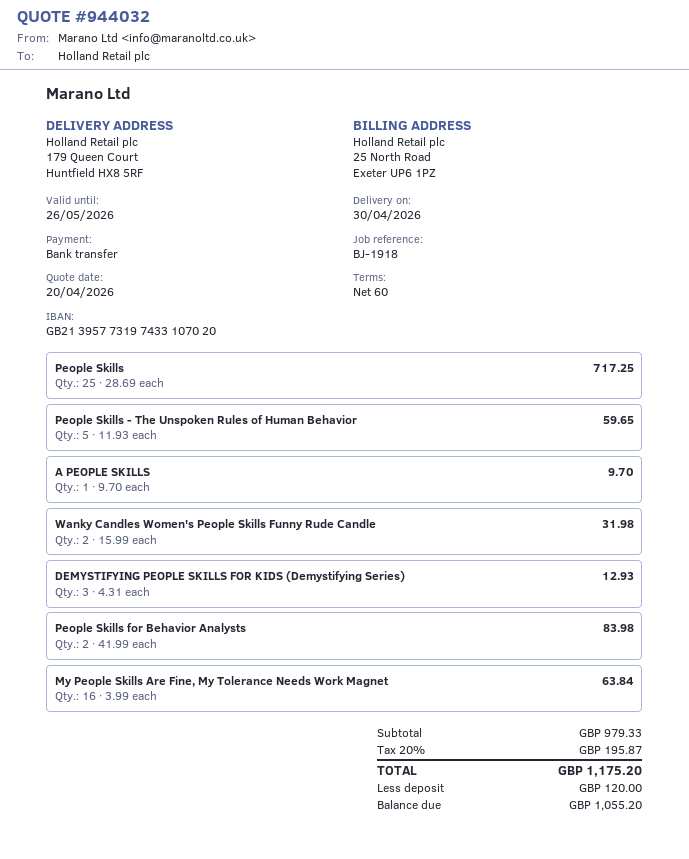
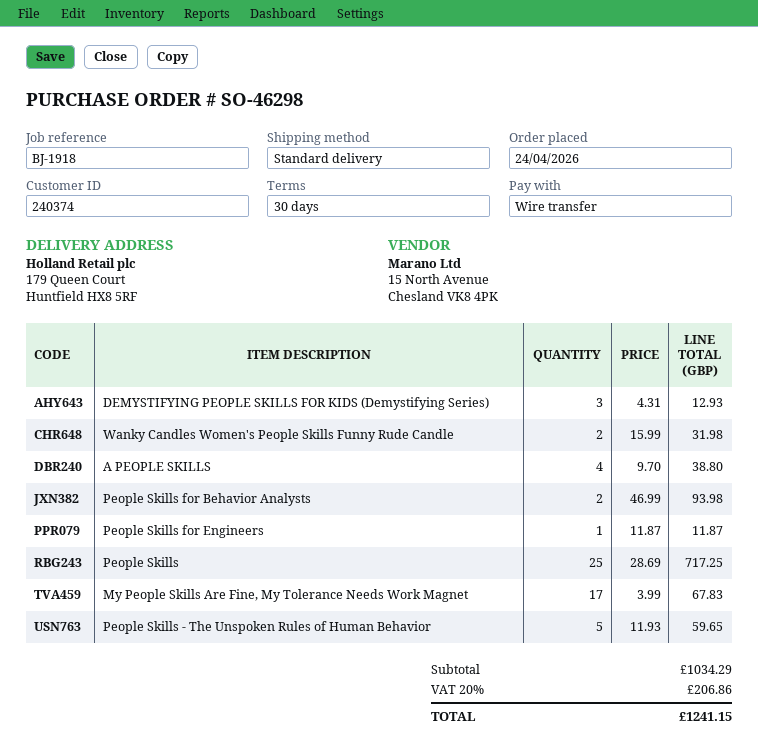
payment terms: 60 days -> 30 days
A PEOPLE SKILLS: 1 x 9.70 = 9.70 -> 4 x 9.70 = 38.80
People Skills for Behavior Analysts: 2 x 41.99 = 83.98 -> 2 x 46.99 = 93.98
My People Skills Are Fine, My Tolerance Needs Work Magnet: 16 x 3.99 = 63.84 -> 17 x 3.99 = 67.83
People Skills for Engineers: none -> 1 x 11.87 = 11.87
subtotal: 979.33 -> 1034.29
tax: 20% = 195.87 -> 20% = 206.86
total: 1175.20 -> 1241.15

